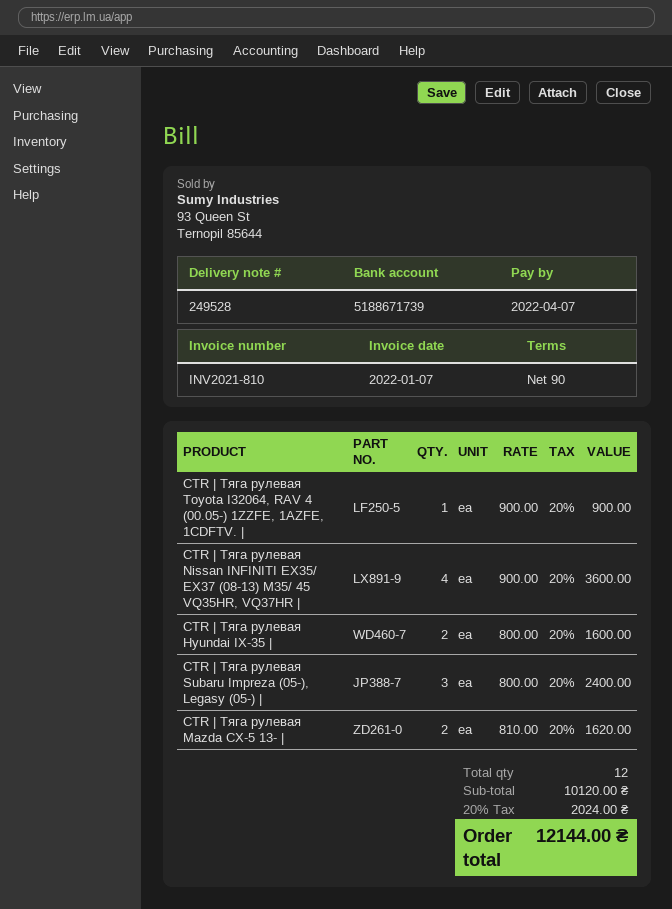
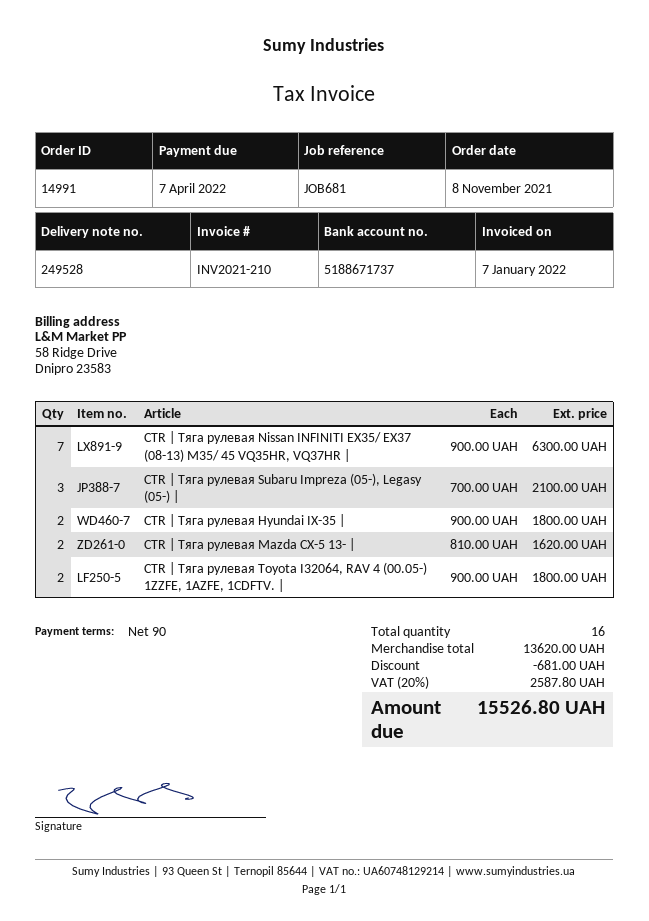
invoice number: INV2021-810 -> INV2021-210
bank account: 5188671739 -> 5188671737
CTR | Тяга рулевая Toyota I32064, RAV 4 (00.05-) 1ZZFE, 1AZFE, 1CDFTV. |: 1 x 900.00 = 900.00 -> 2 x 900.00 = 1800.00
CTR | Тяга рулевая Nissan INFINITI EX35/ EX37 (08-13) M35/ 45 VQ35HR, VQ37HR |: 4 x 900.00 = 3600.00 -> 7 x 900.00 = 6300.00
CTR | Тяга рулевая Hyundai IX-35 |: 2 x 800.00 = 1600.00 -> 2 x 900.00 = 1800.00
CTR | Тяга рулевая Subaru Impreza (05-), Legasy (05-) |: 3 x 800.00 = 2400.00 -> 3 x 700.00 = 2100.00
total quantity: 12 -> 16
subtotal: 10120.00 -> 13620.00
discount: none -> 681.00
tax: 20% = 2024.00 -> 20% = 2587.80
total: 12144.00 -> 15526.80

